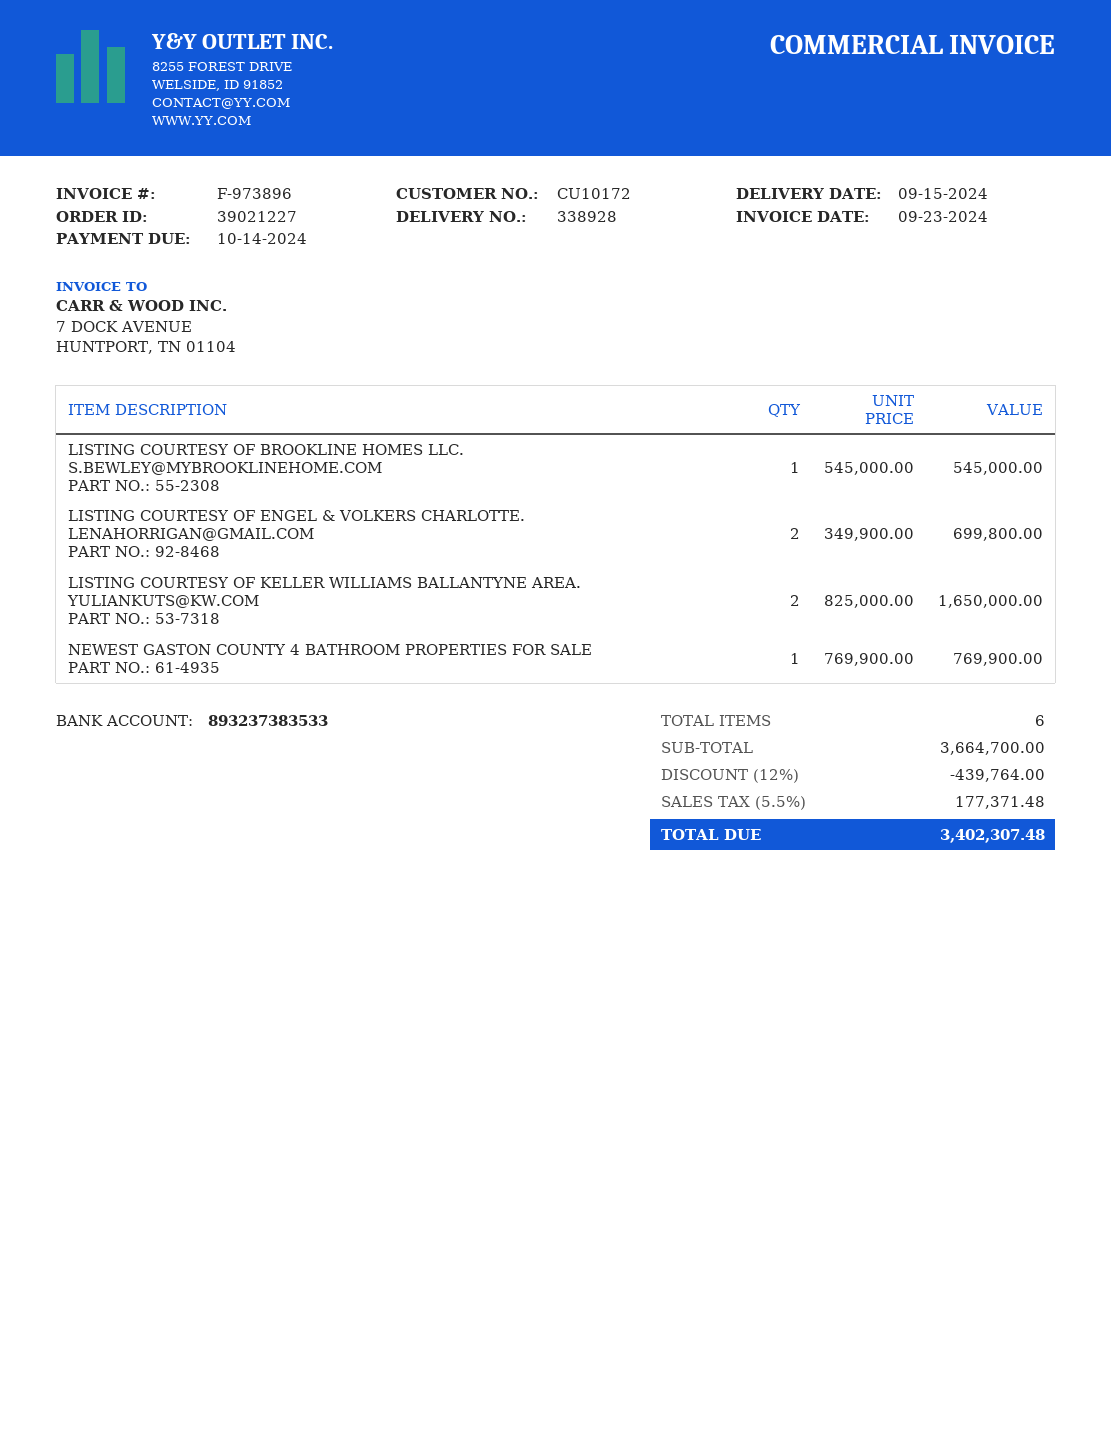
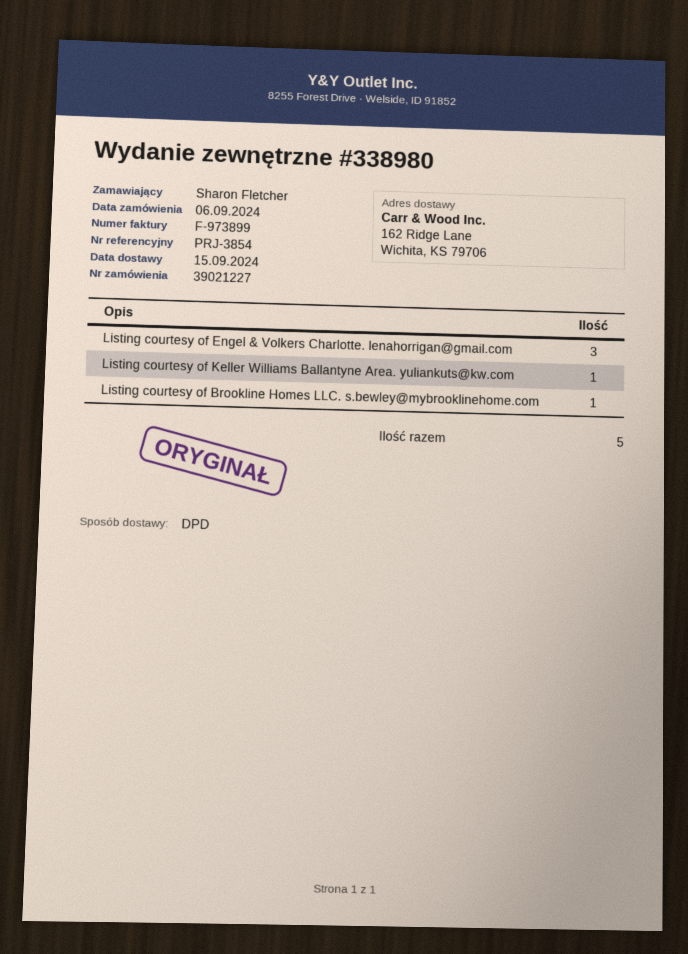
delivery note number: 338928 -> 338980
invoice number: F-973896 -> F-973899
LISTING COURTESY OF ENGEL & VOLKERS CHARLOTTE. LENAHORRIGAN@GMAIL.COM: 2 -> 3
LISTING COURTESY OF KELLER WILLIAMS BALLANTYNE AREA. YULIANKUTS@KW.COM: 2 -> 1
NEWEST GASTON COUNTY 4 BATHROOM PROPERTIES FOR SALE: 1 -> none
total quantity: 6 -> 5

